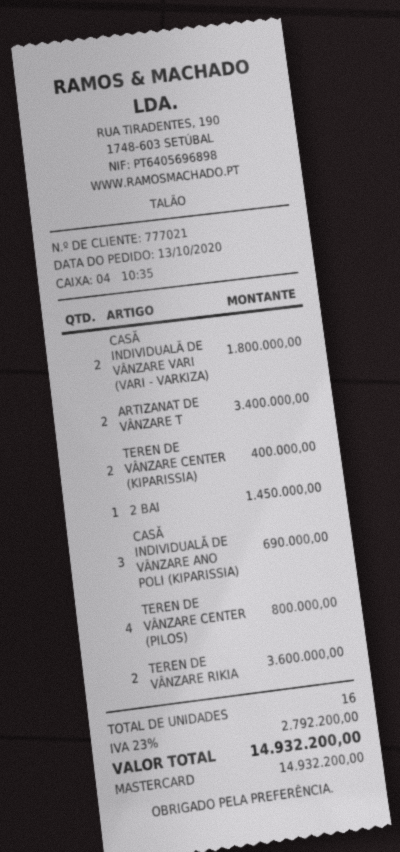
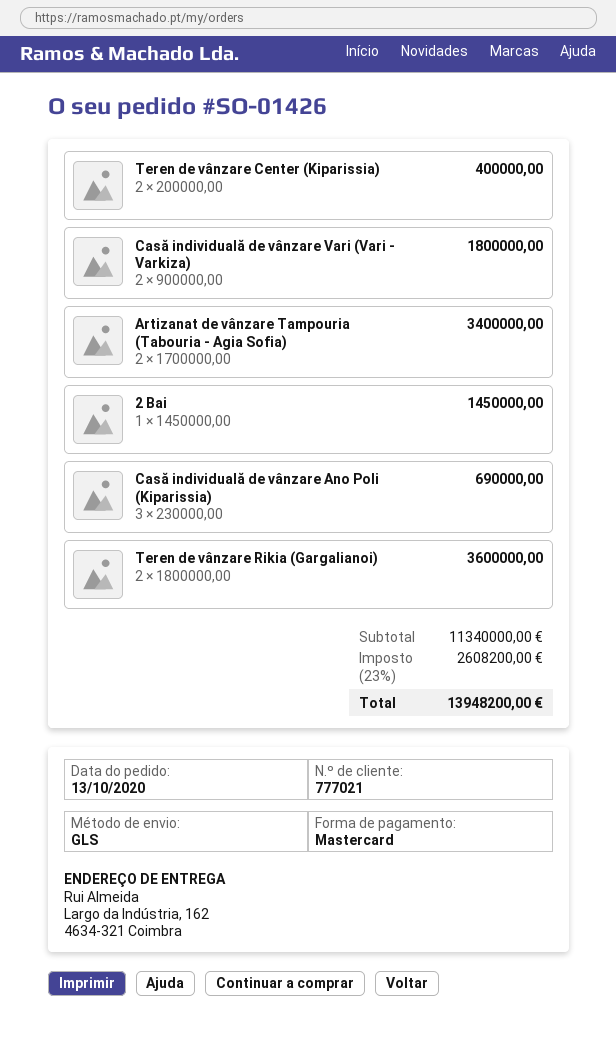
TEREN DE VÂNZARE CENTER (PILOS): 4 for 800000.00 -> none
tax: 23% = 2792200.00 -> 23% = 2608200.00
total: 14932200.00 -> 13948200.00

